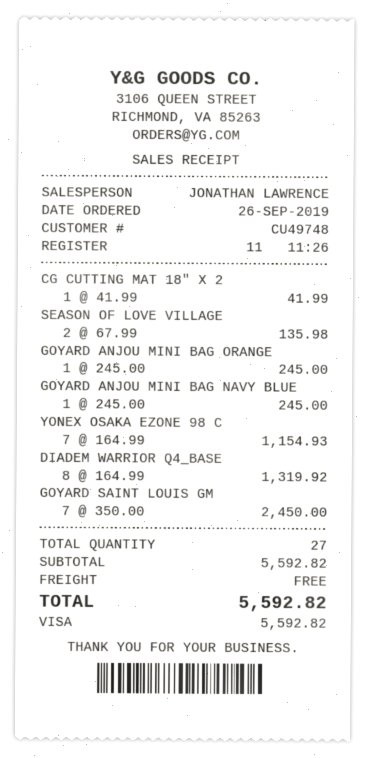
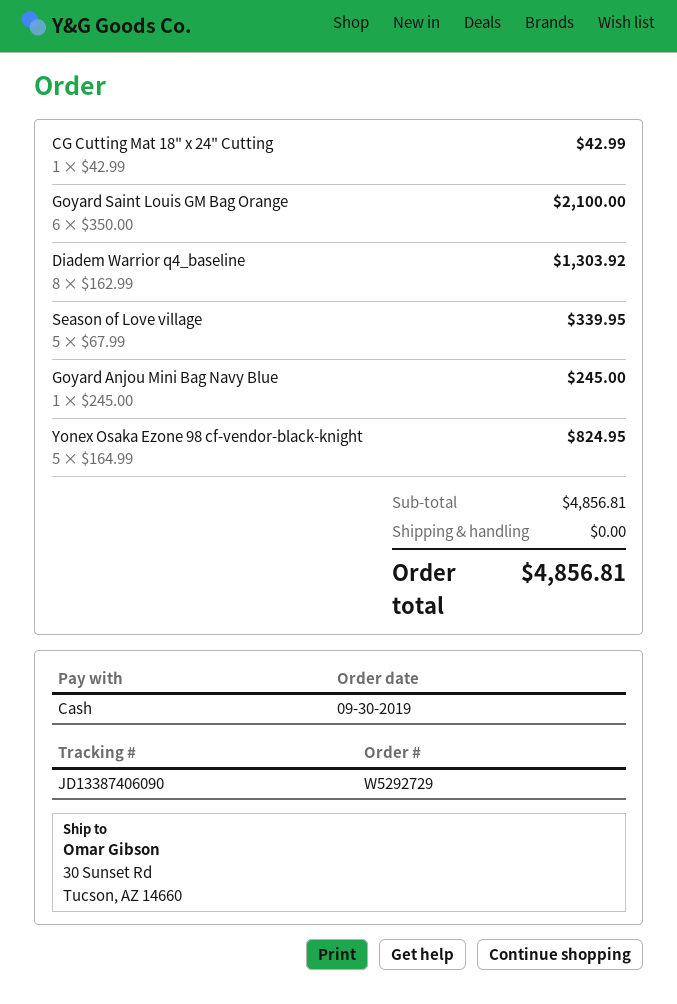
order date: 2019-09-26 -> 2019-09-30
payment method: Visa -> cash
CG CUTTING MAT 18" X 2: 1 x 41.99 = 41.99 -> 1 x 42.99 = 42.99
SEASON OF LOVE VILLAGE: 2 x 67.99 = 135.98 -> 5 x 67.99 = 339.95
GOYARD ANJOU MINI BAG ORANGE: 1 x 245.00 = 245.00 -> none
YONEX OSAKA EZONE 98 C: 7 x 164.99 = 1154.93 -> 5 x 164.99 = 824.95
DIADEM WARRIOR Q4_BASE: 8 x 164.99 = 1319.92 -> 8 x 162.99 = 1303.92
GOYARD SAINT LOUIS GM: 7 x 350.00 = 2450.00 -> 6 x 350.00 = 2100.00
subtotal: 5592.82 -> 4856.81
total: 5592.82 -> 4856.81

